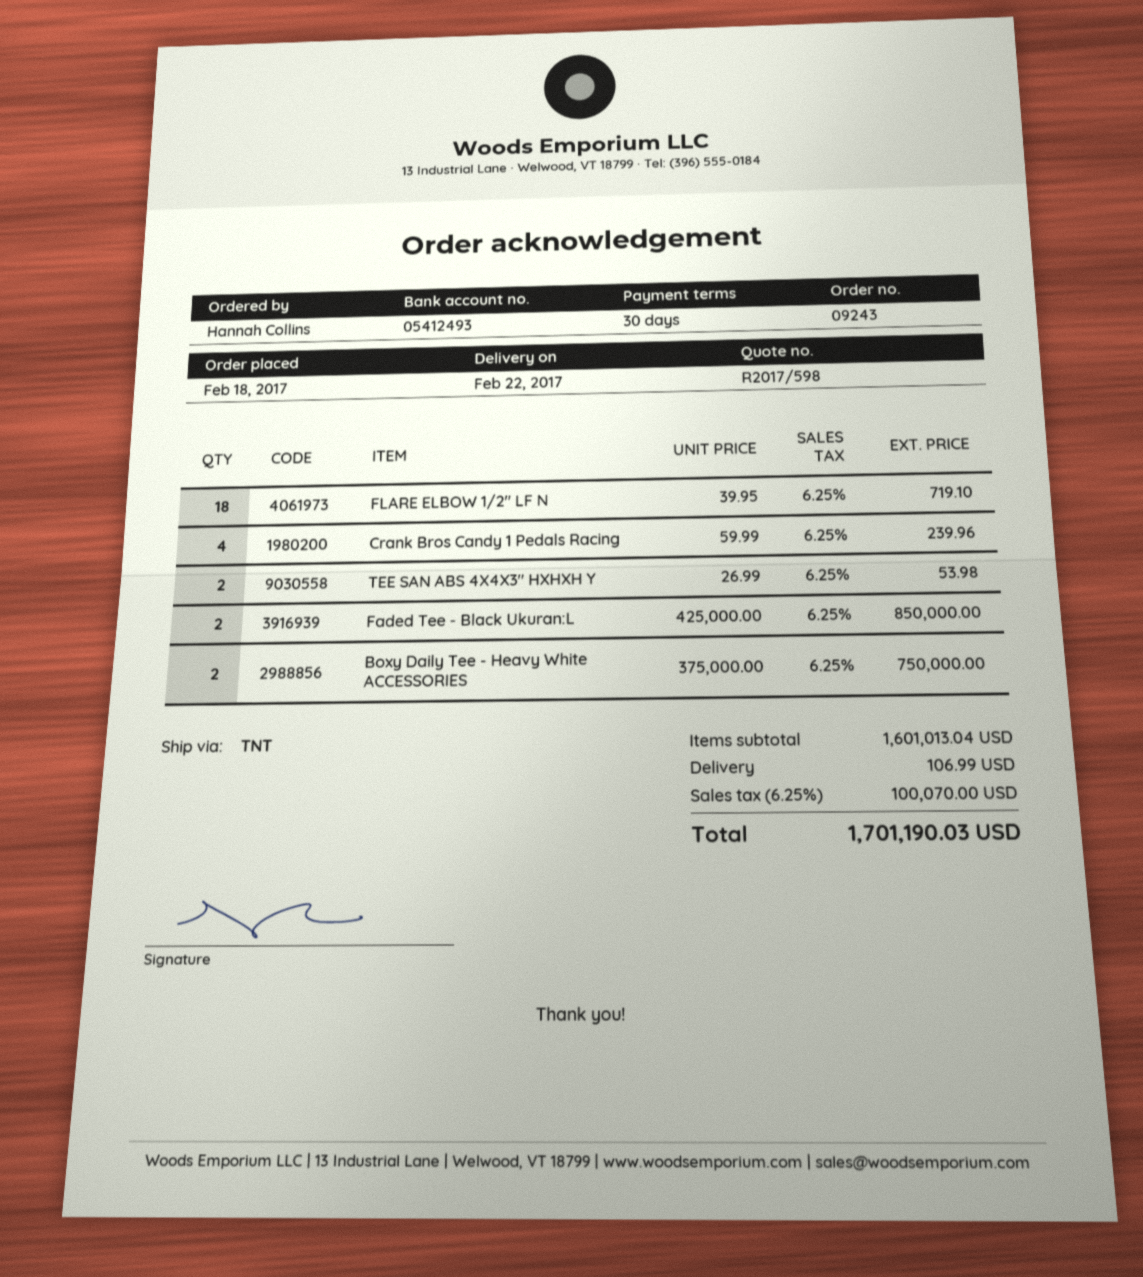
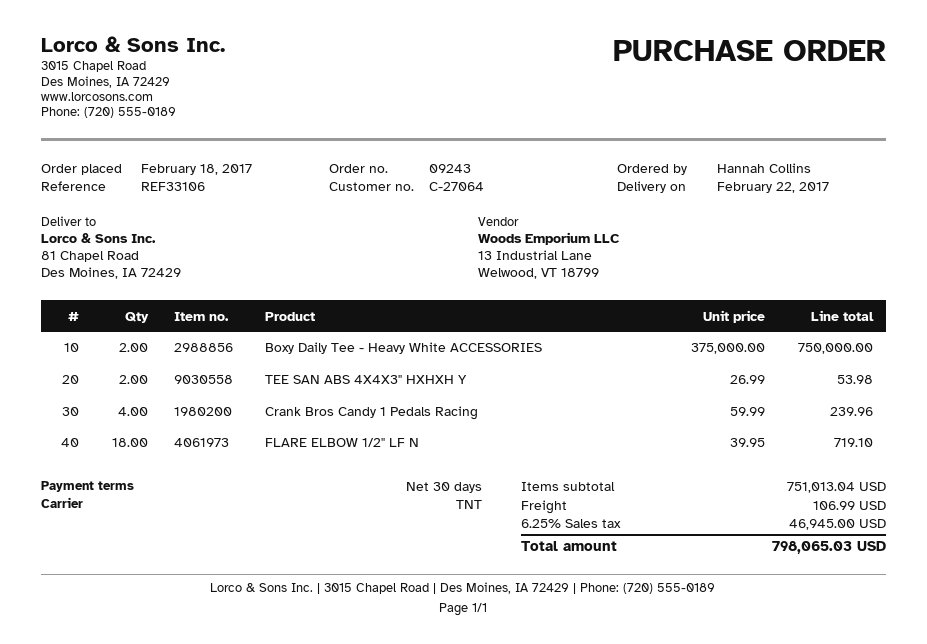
Faded Tee - Black Ukuran:L: 2 x 425000.00 = 850000.00 -> none
subtotal: 1601013.04 -> 751013.04
tax: 6.25% = 100070.00 -> 6.25% = 46945.00
total: 1701190.03 -> 798065.03

